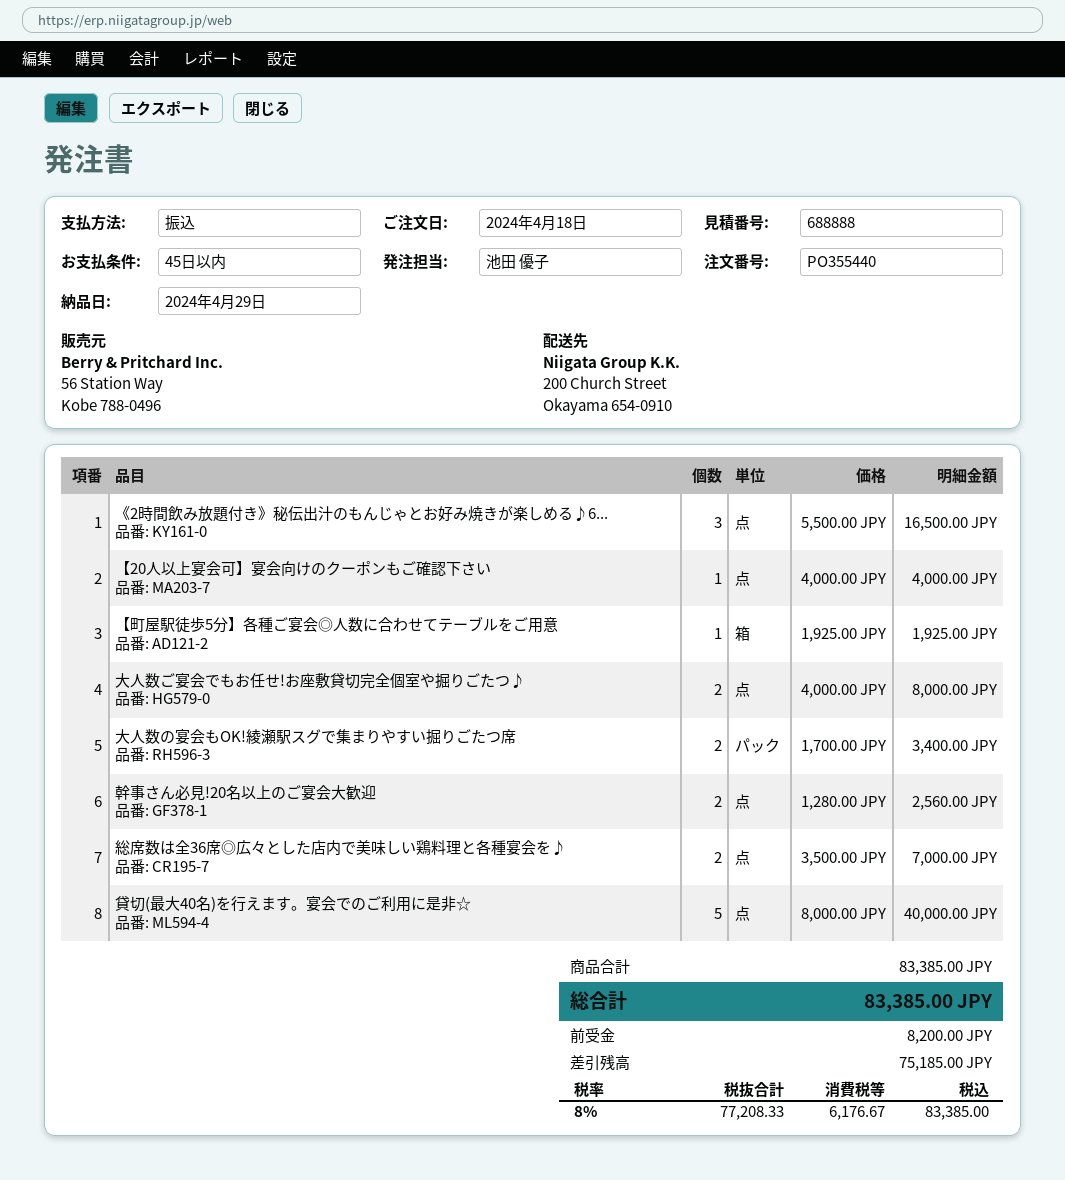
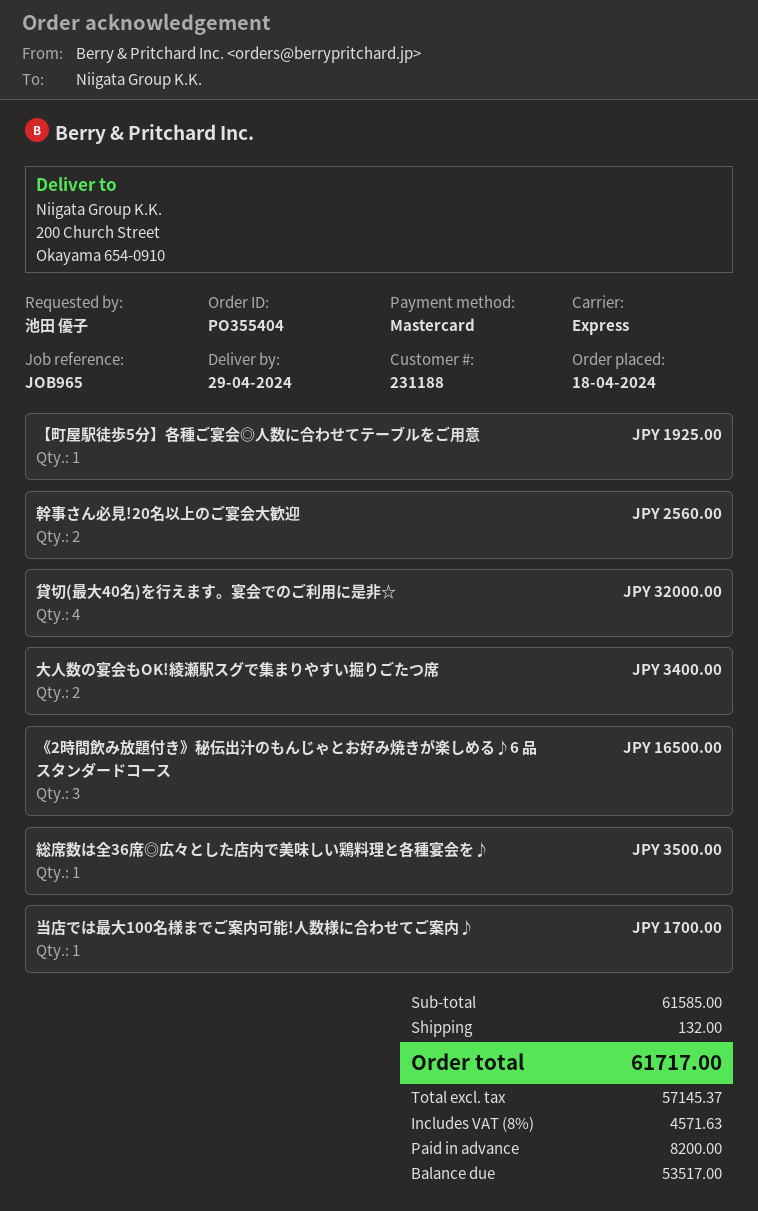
order number: PO355440 -> PO355404
payment method: bank transfer -> Mastercard
【20人以上宴会可】宴会向けのクーポンもご確認下さい: 1 for 4000.00 -> none
大人数ご宴会でもお任せ!お座敷貸切完全個室や掘りごたつ♪: 2 for 8000.00 -> none
総席数は全36席◎広々とした店内で美味しい鶏料理と各種宴会を♪: 2 for 7000.00 -> 1 for 3500.00
貸切(最大40名)を行えます。宴会でのご利用に是非☆: 5 for 40000.00 -> 4 for 32000.00
当店では最大100名様までご案内可能!人数様に合わせてご案内♪: none -> 1 for 1700.00
subtotal: 83385.00 -> 61585.00
shipping: none -> 132.00
net: 77208.33 -> 57145.37
tax: 8% = 6176.67 -> 8% = 4571.63
total: 83385.00 -> 61717.00
balance: 75185.00 -> 53517.00

